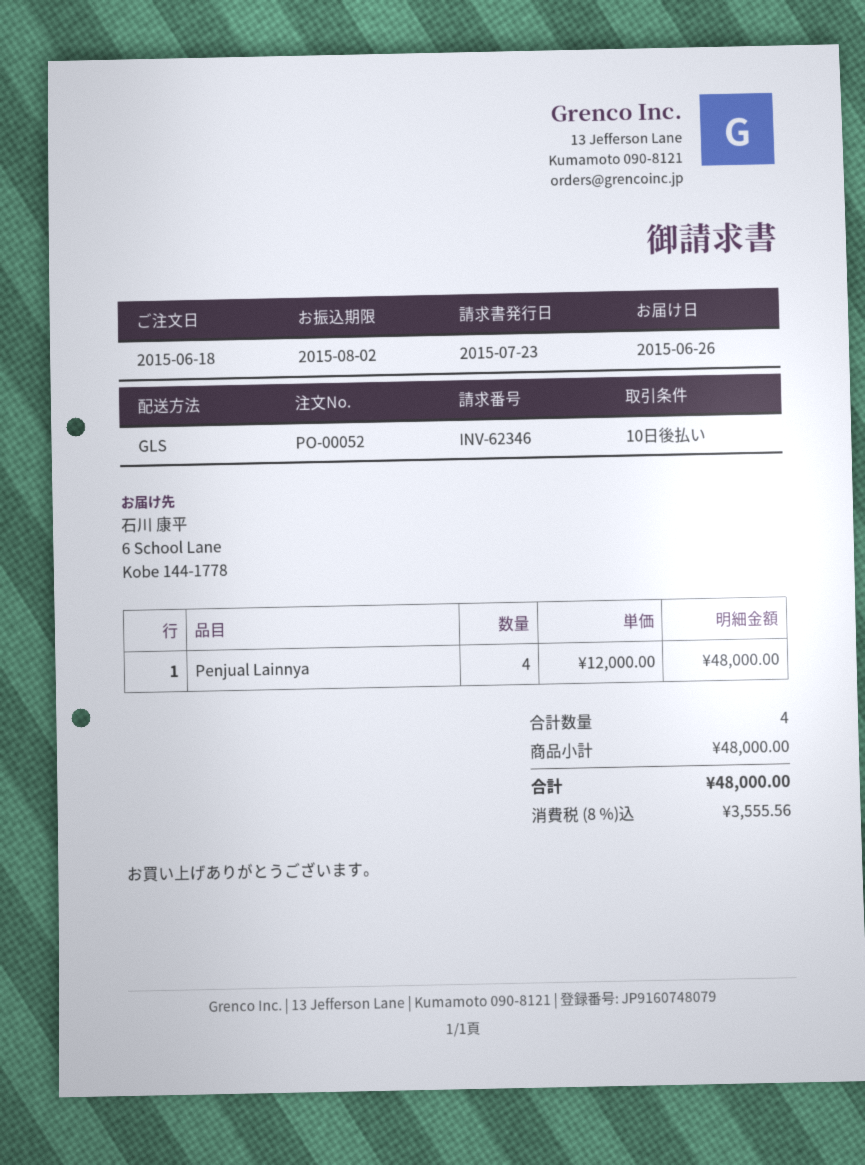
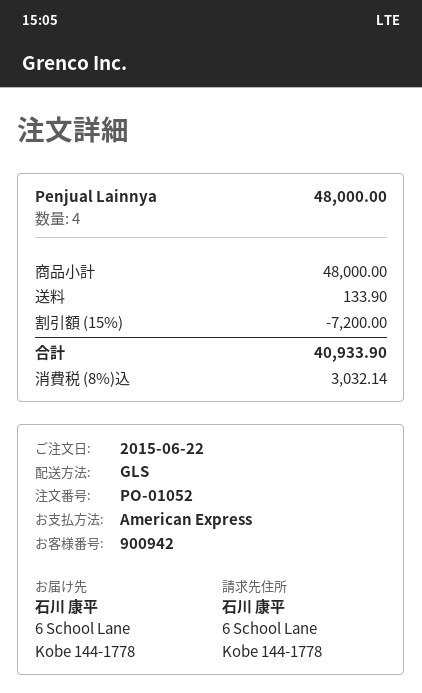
order number: PO-00052 -> PO-01052
order date: 2015-06-18 -> 2015-06-22
discount: none -> 15% = 7200.00
shipping: none -> 133.90
tax: 8% = 3555.56 -> 8% = 3032.14
total: 48000.00 -> 40933.90

